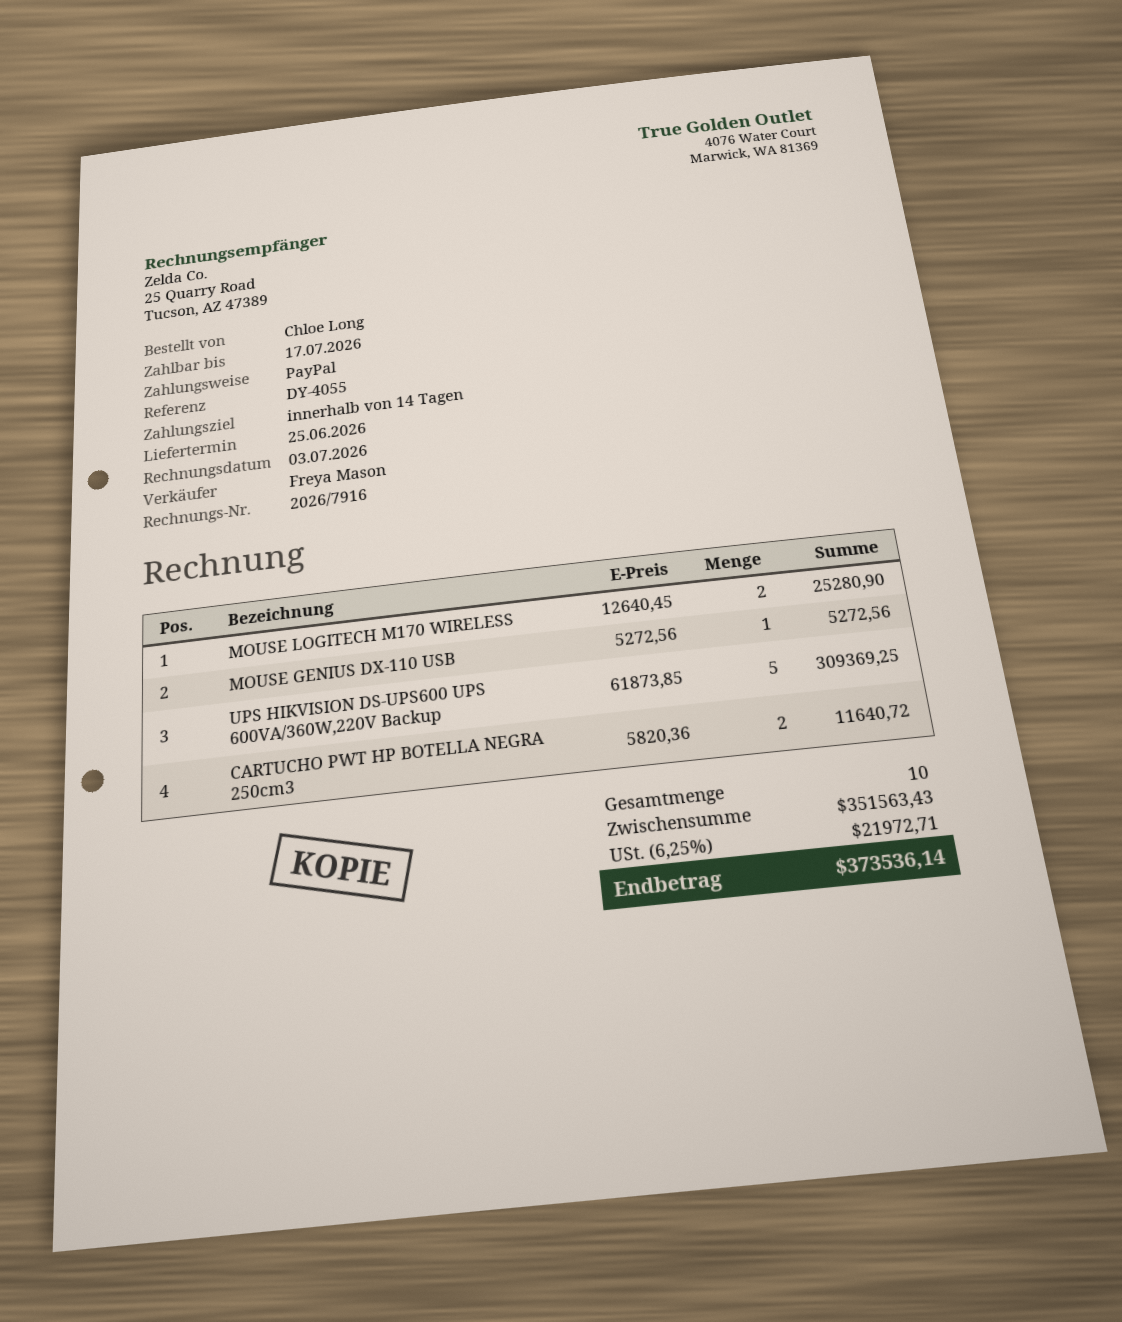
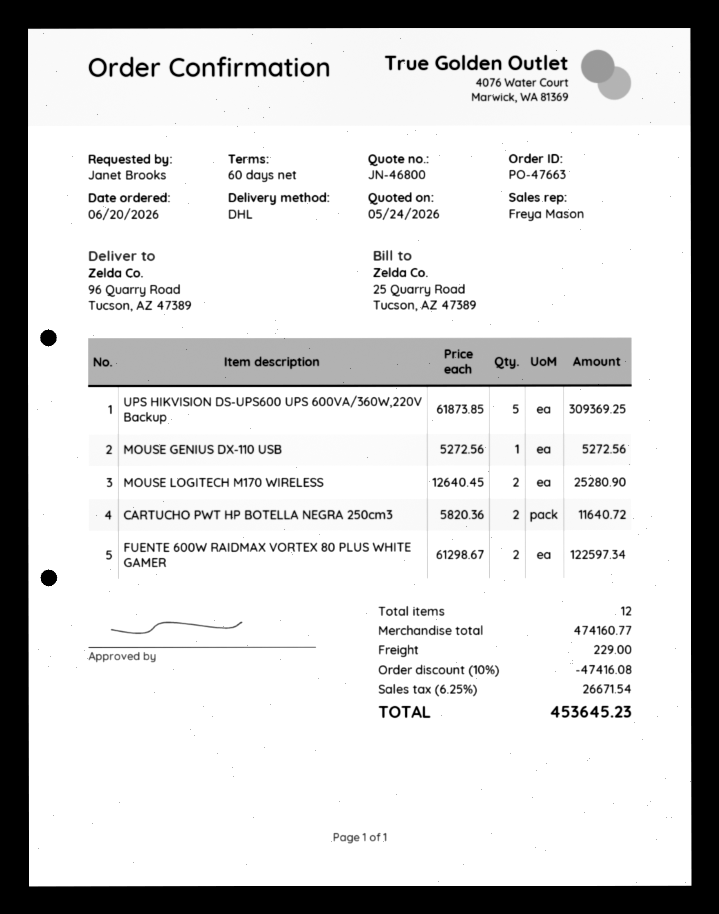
payment terms: 14 days -> 60 days
ordered by: Chloe Long -> Janet Brooks
FUENTE 600W RAIDMAX VORTEX 80 PLUS WHITE GAMER: none -> 2 x 61298.67 = 122597.34
total quantity: 10 -> 12
subtotal: 351563.43 -> 474160.77
discount: none -> 10% = 47416.08
shipping: none -> 229.00
tax: 6.25% = 21972.71 -> 6.25% = 26671.54
total: 373536.14 -> 453645.23

